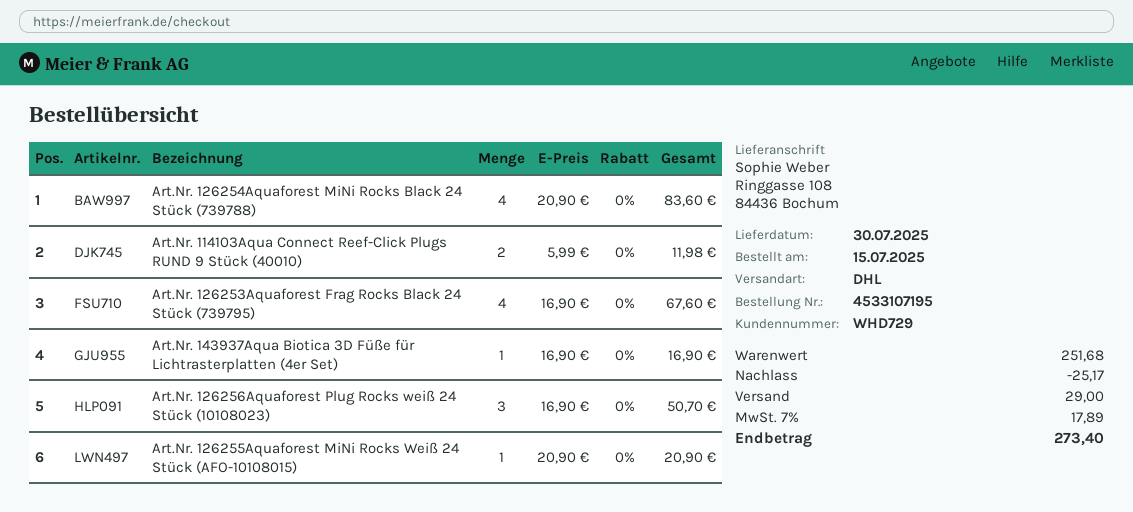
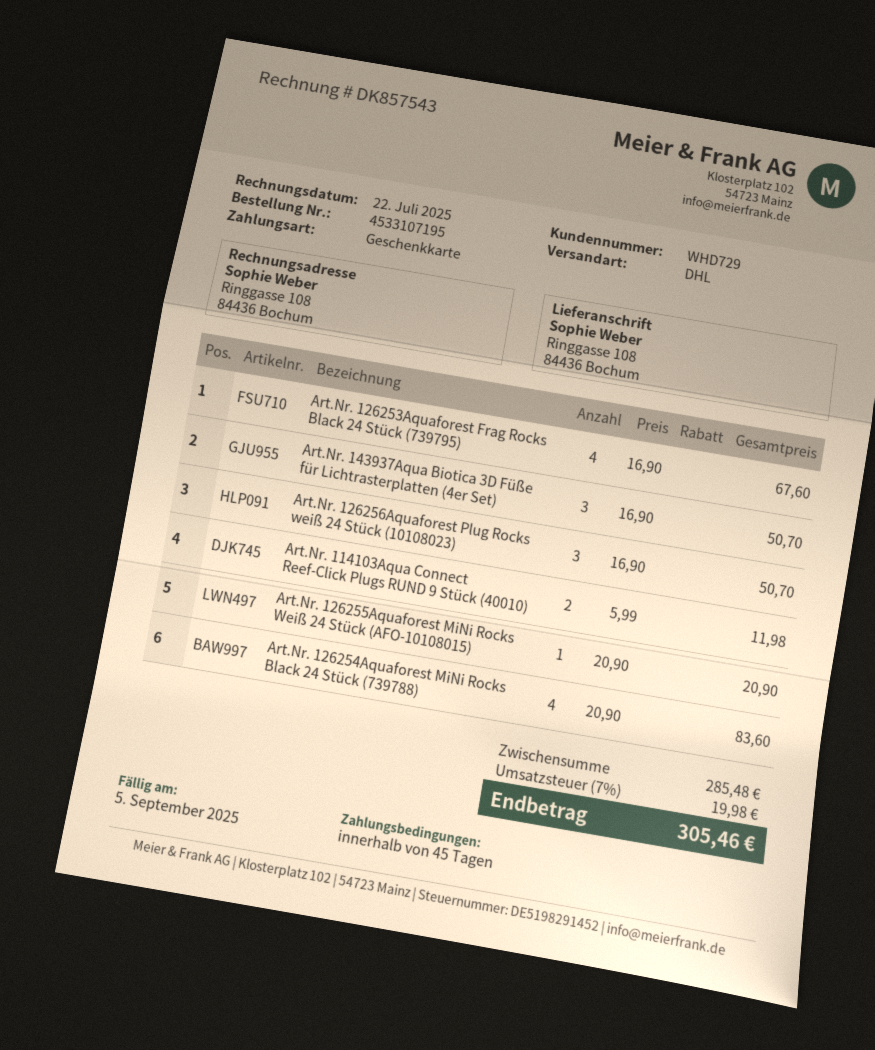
Art.Nr. 143937Aqua Biotica 3D Füße für Lichtrasterplatten (4er Set): 1 x 16.90 = 16.90 -> 3 x 16.90 = 50.70
subtotal: 251.68 -> 285.48
discount: 25.17 -> none
shipping: 29.00 -> none
tax: 7% = 17.89 -> 7% = 19.98
total: 273.40 -> 305.46

